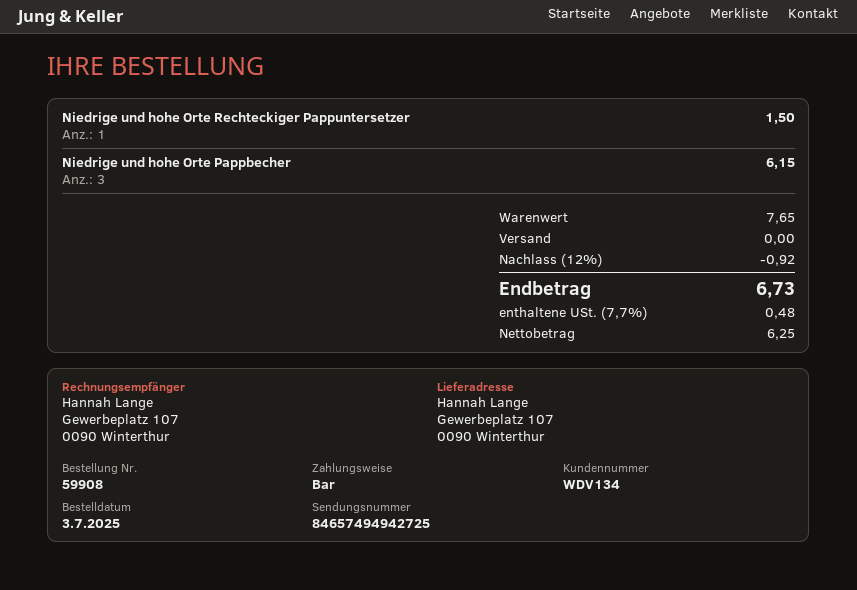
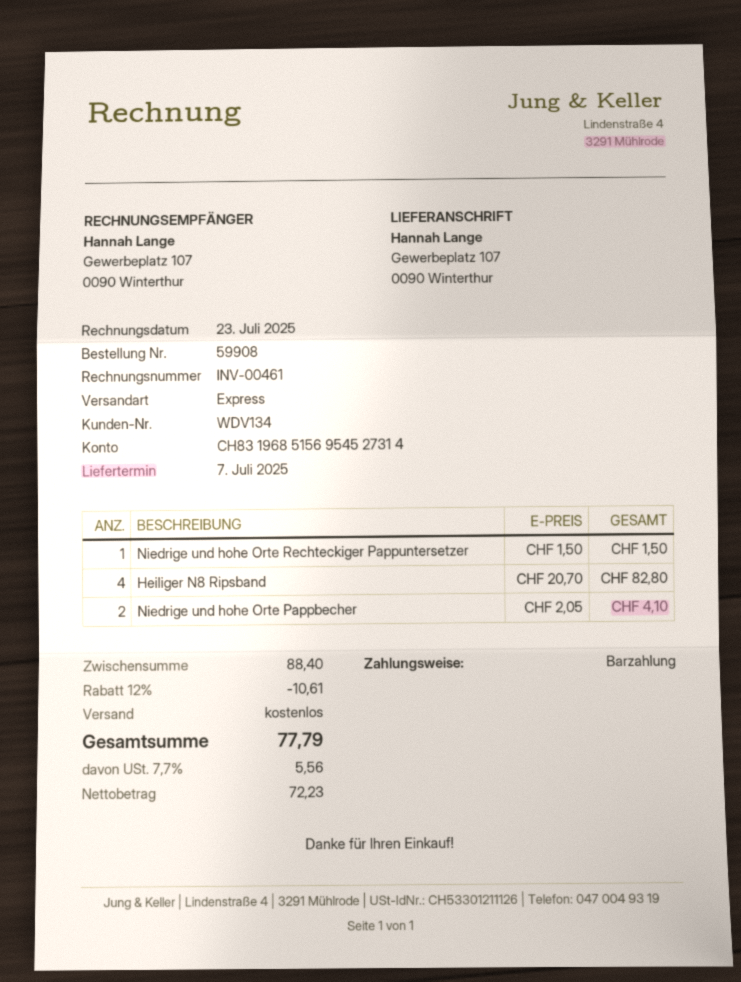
Niedrige und hohe Orte Pappbecher: 3 for 6.15 -> 2 for 4.10
Heiliger N8 Ripsband: none -> 4 for 82.80
subtotal: 7.65 -> 88.40
discount: 12% = 0.92 -> 12% = 10.61
net: 6.25 -> 72.23
tax: 7.7% = 0.48 -> 7.7% = 5.56
total: 6.73 -> 77.79

